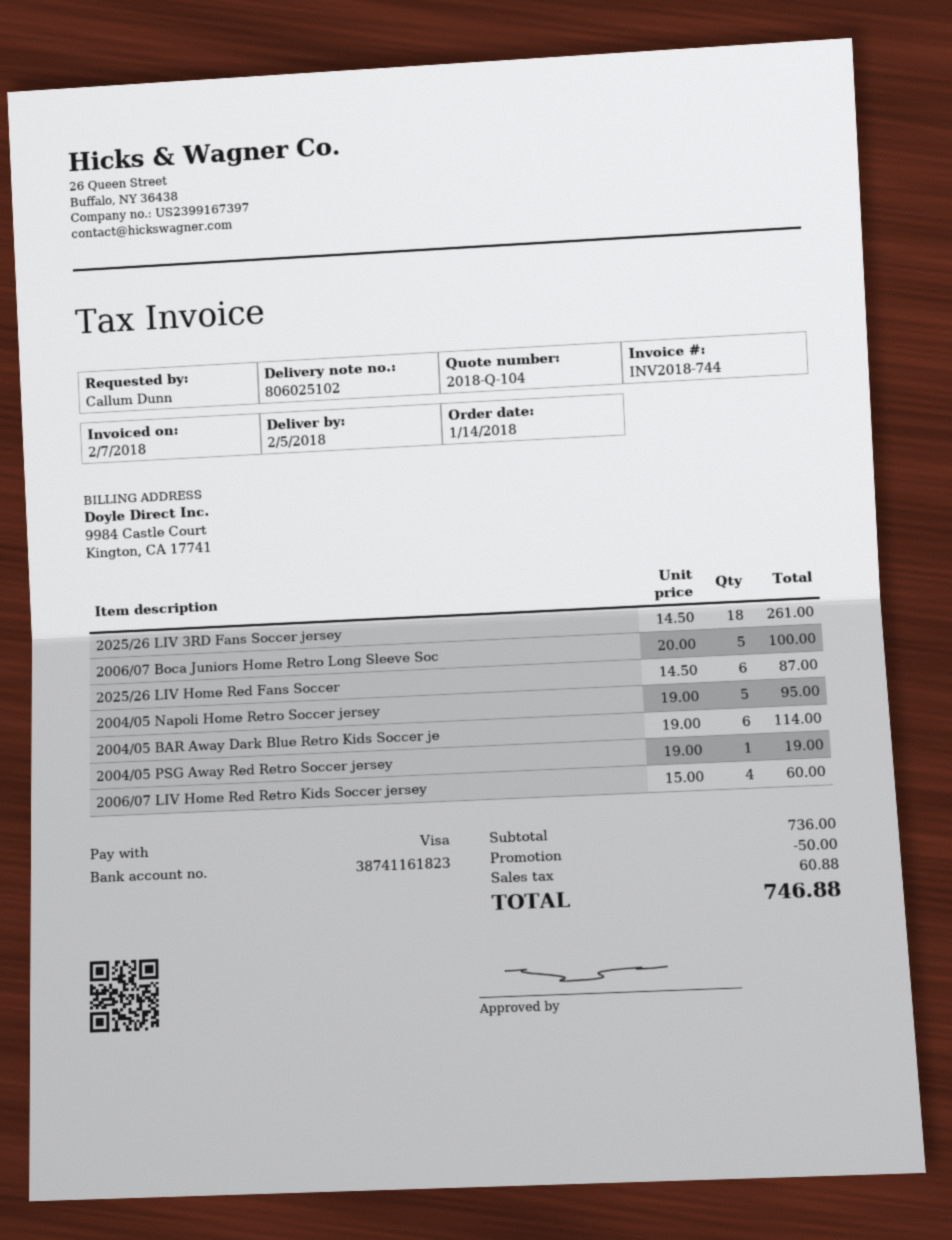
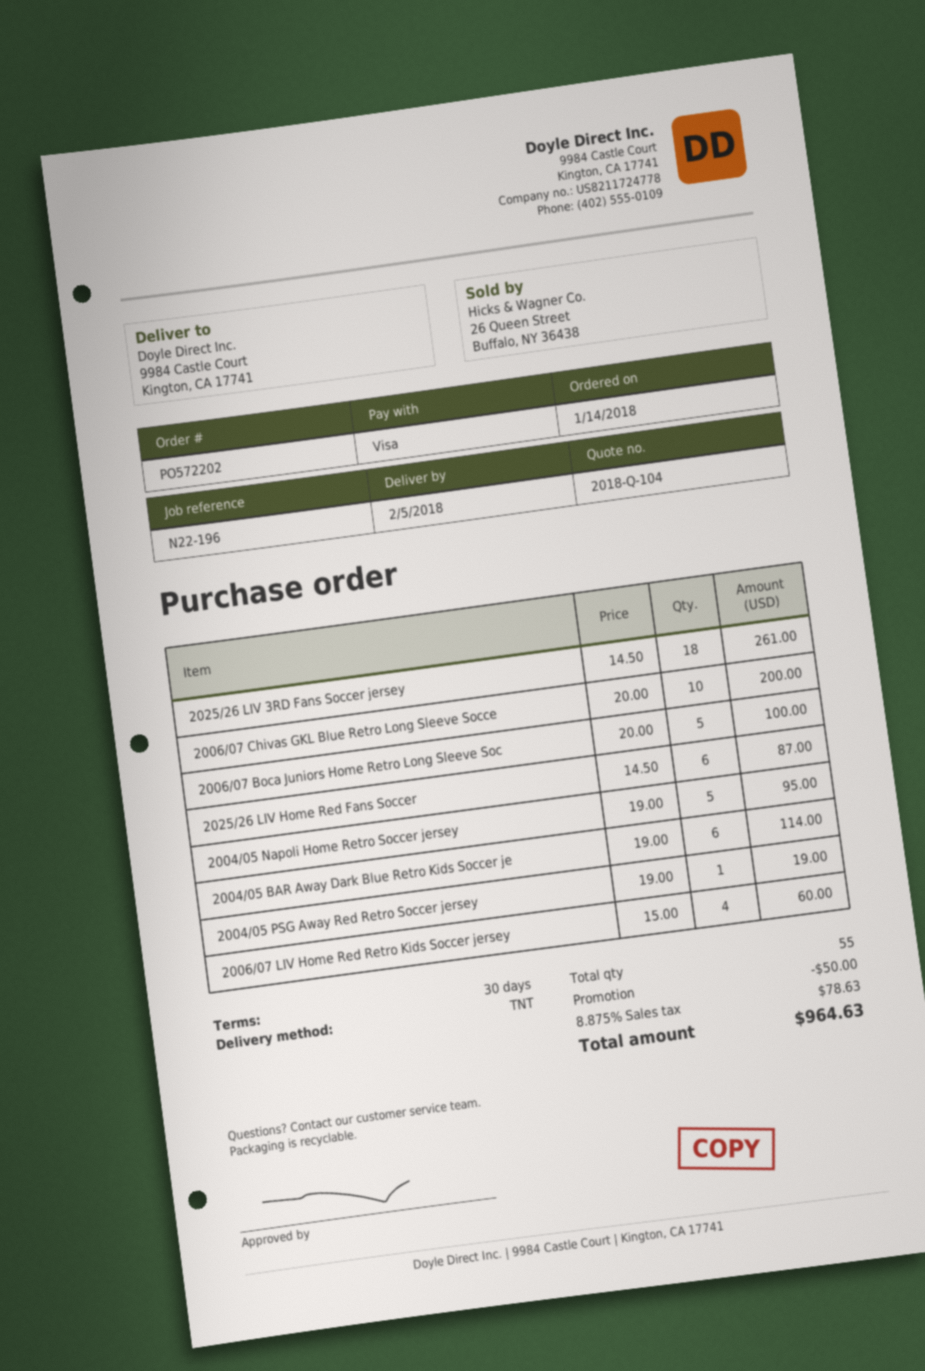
2006/07 Chivas GKL Blue Retro Long Sleeve Socce: none -> 10 x 20.00 = 200.00
tax: 60.88 -> 78.63
total: 746.88 -> 964.63

